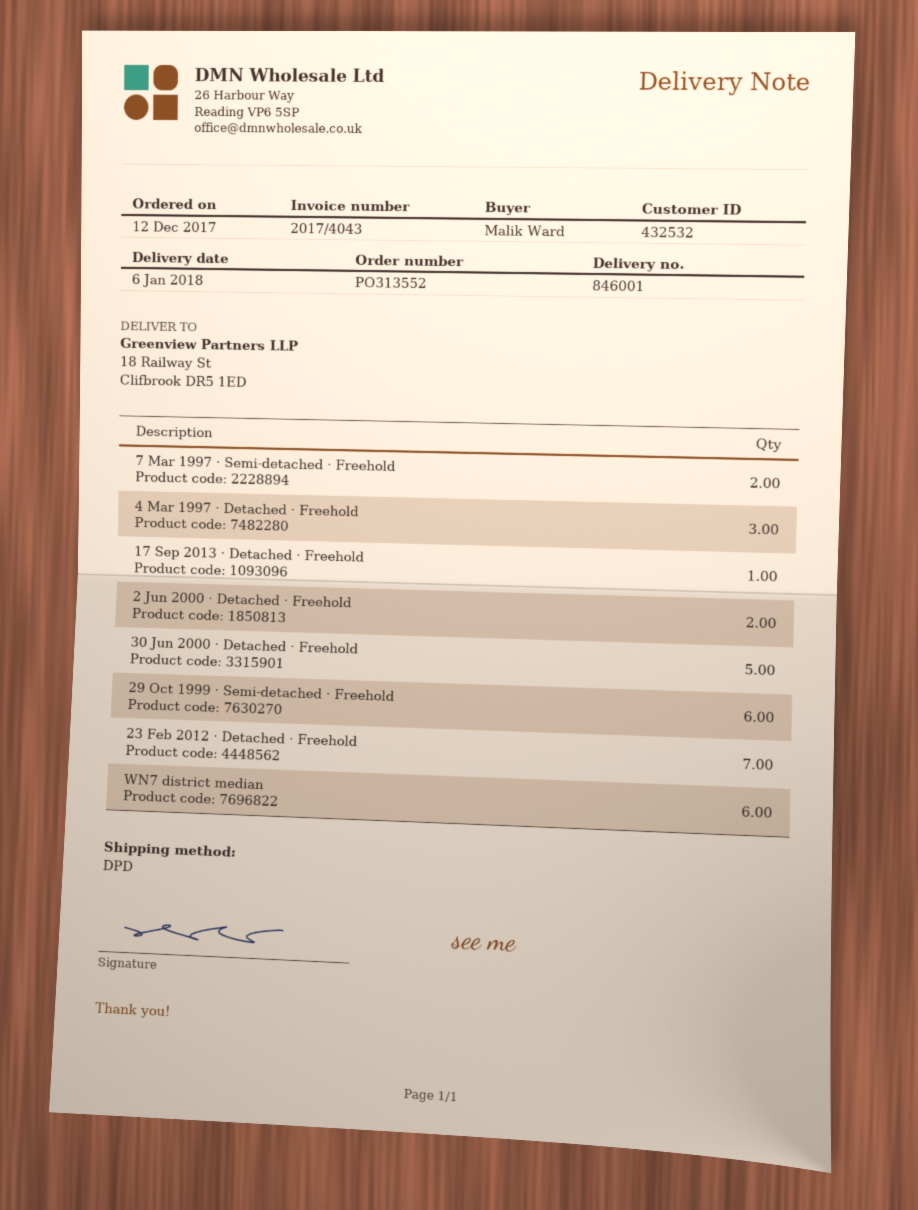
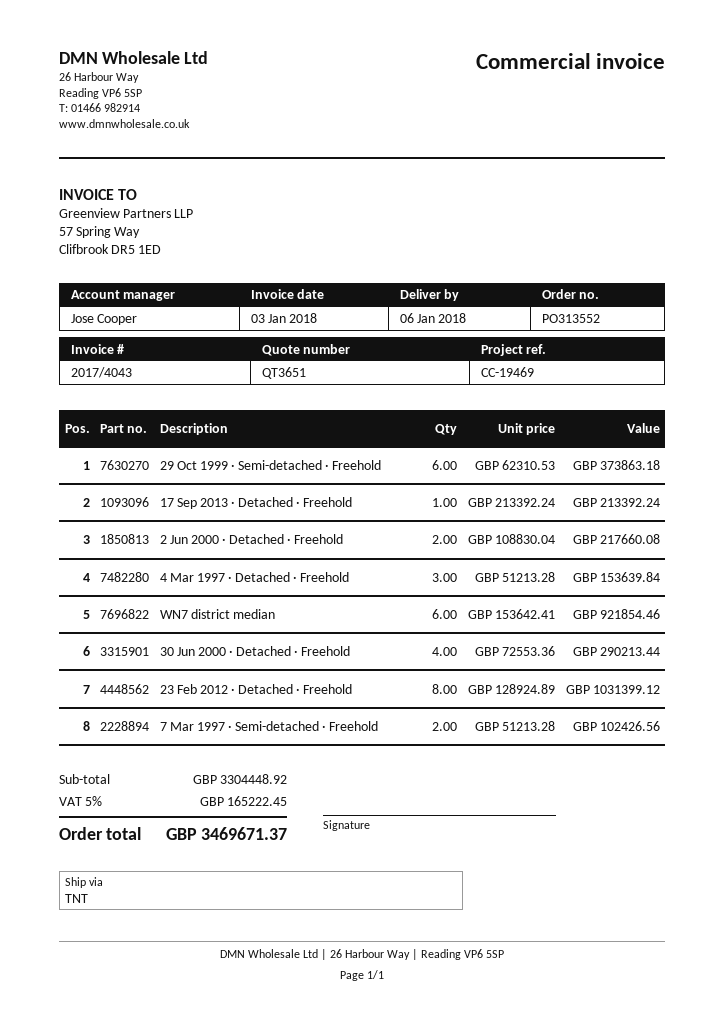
shipping method: DPD -> TNT
30 Jun 2000 · Detached · Freehold: 5 -> 4
23 Feb 2012 · Detached · Freehold: 7 -> 8

